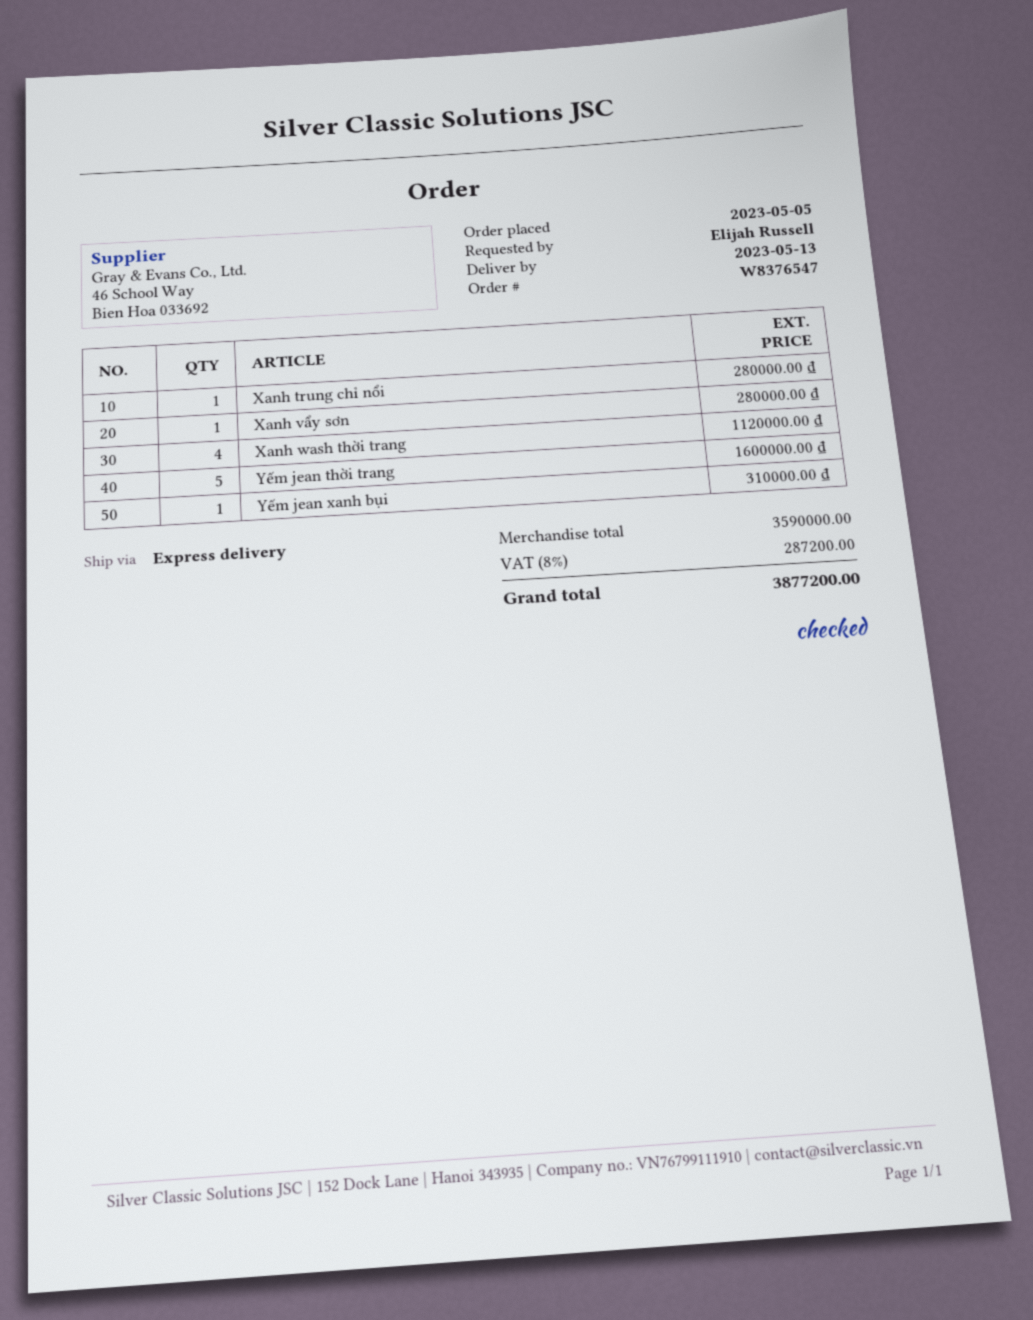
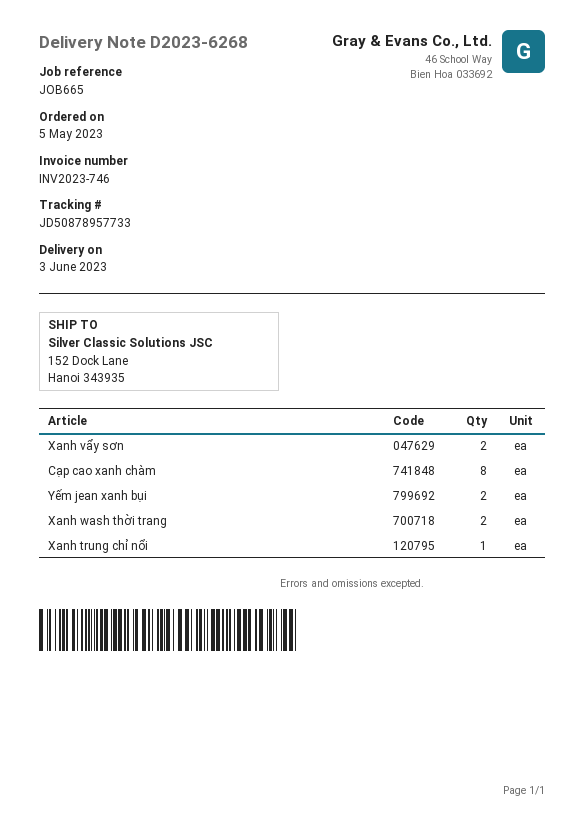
delivery date: 2023-05-13 -> 2023-06-03
Xanh vẩy sơn: 1 -> 2
Xanh wash thời trang: 4 -> 2
Yếm jean thời trang: 5 -> none
Yếm jean xanh bụi: 1 -> 2
Cạp cao xanh chàm: none -> 8

